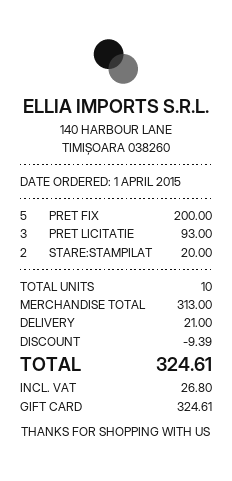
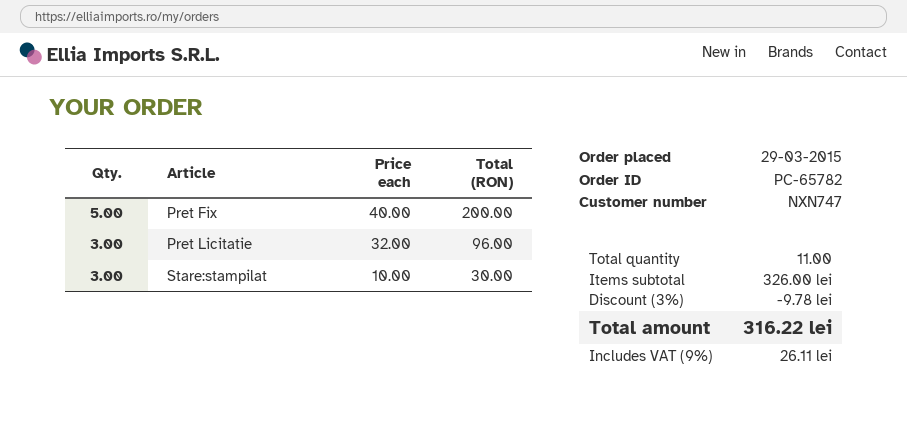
order date: 2015-04-01 -> 2015-03-29
PRET LICITATIE: 3 for 93.00 -> 3 for 96.00
STARE:STAMPILAT: 2 for 20.00 -> 3 for 30.00
total quantity: 10 -> 11
subtotal: 313.00 -> 326.00
discount: 9.39 -> 9.78
shipping: 21.00 -> none
tax: 26.80 -> 26.11
total: 324.61 -> 316.22

